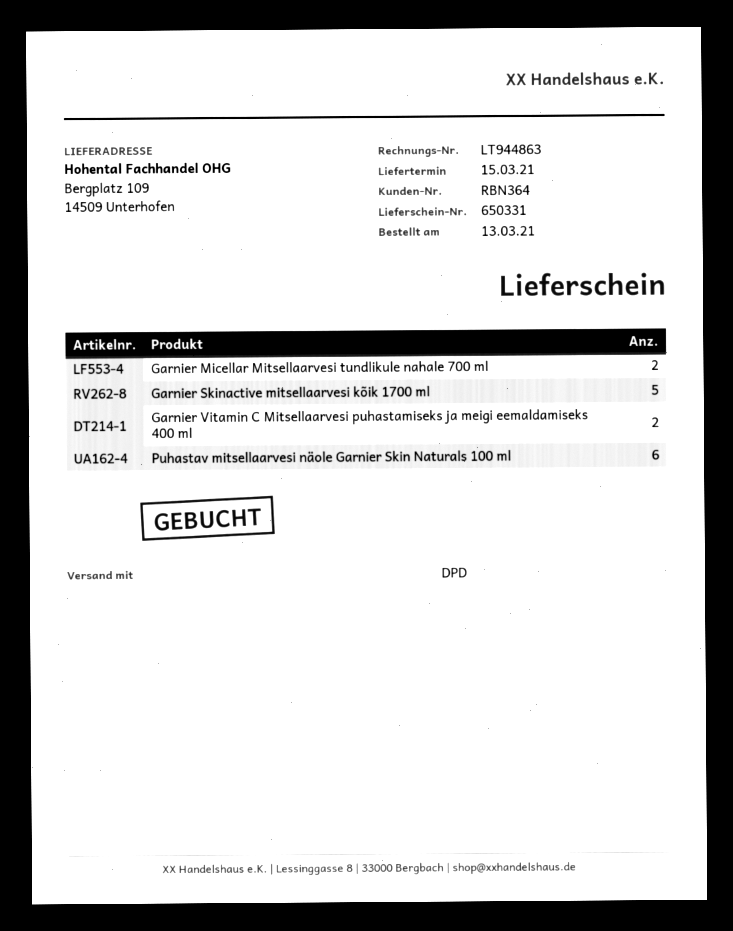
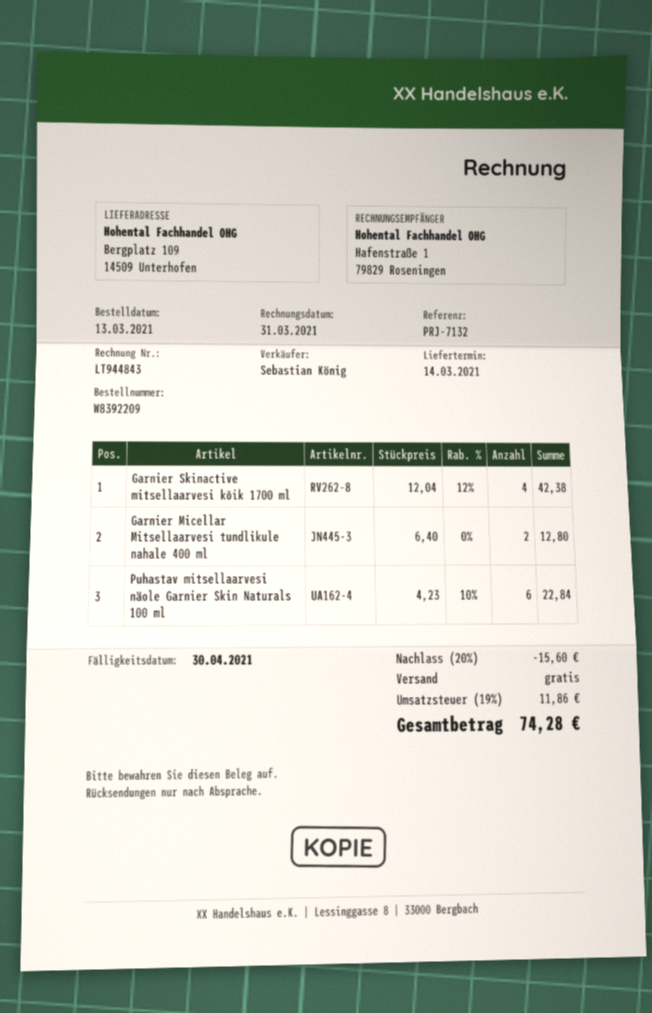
delivery date: 2021-03-15 -> 2021-03-14
invoice number: LT944863 -> LT944843
Garnier Micellar Mitsellaarvesi tundlikule nahale 700 ml: 2 -> none
Garnier Skinactive mitsellaarvesi kõik 1700 ml: 5 -> 4
Garnier Vitamin C Mitsellaarvesi puhastamiseks ja meigi eemaldamiseks 400 ml: 2 -> none
Garnier Micellar Mitsellaarvesi tundlikule nahale 400 ml: none -> 2

